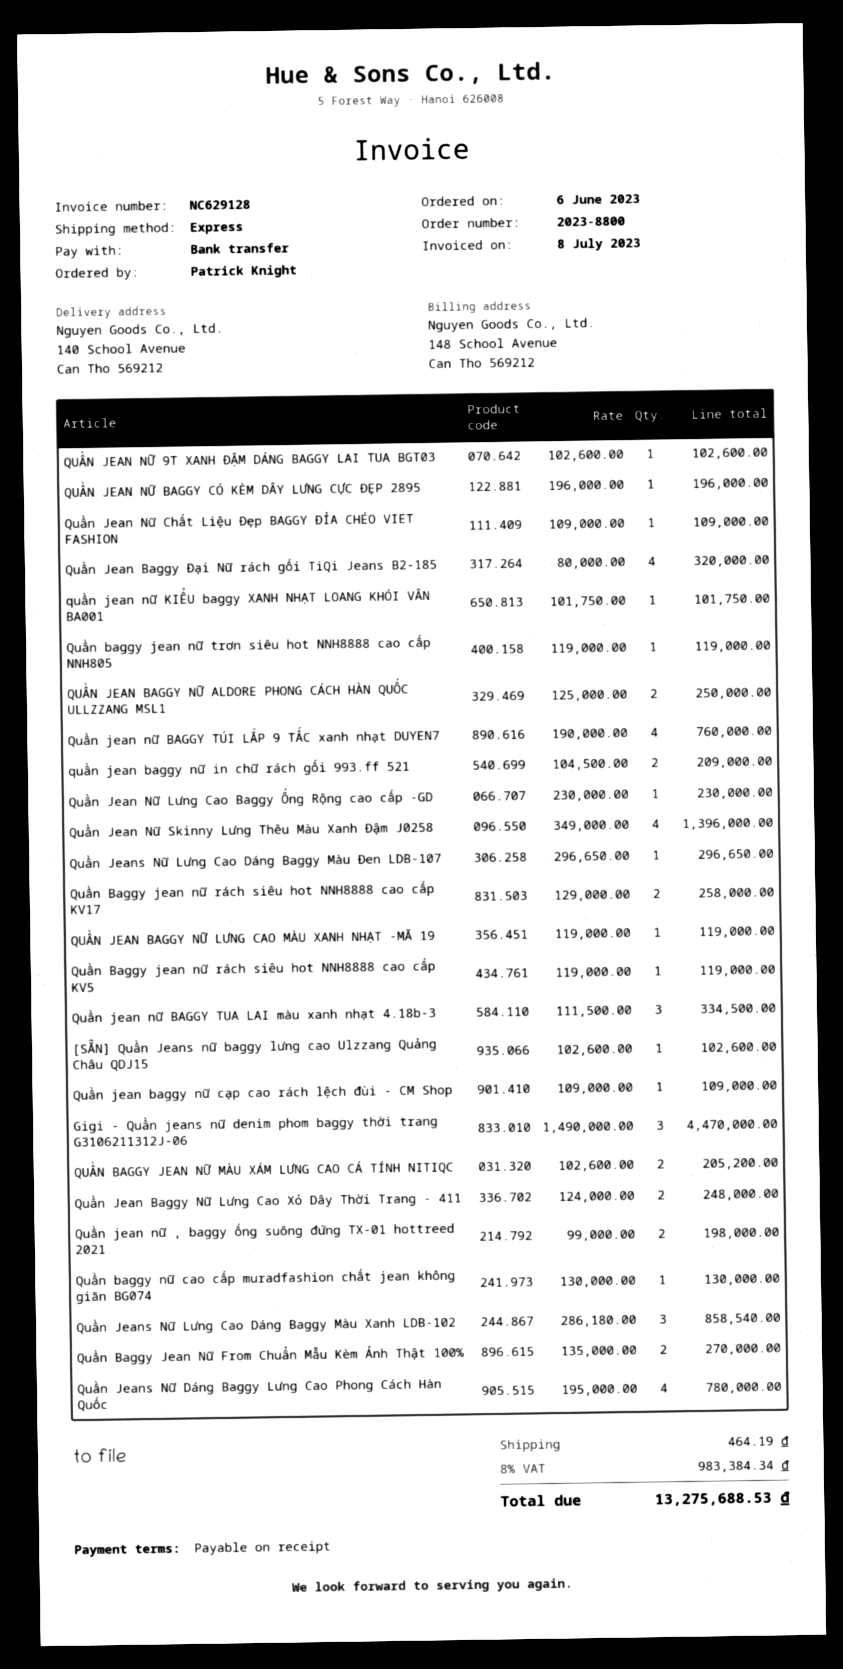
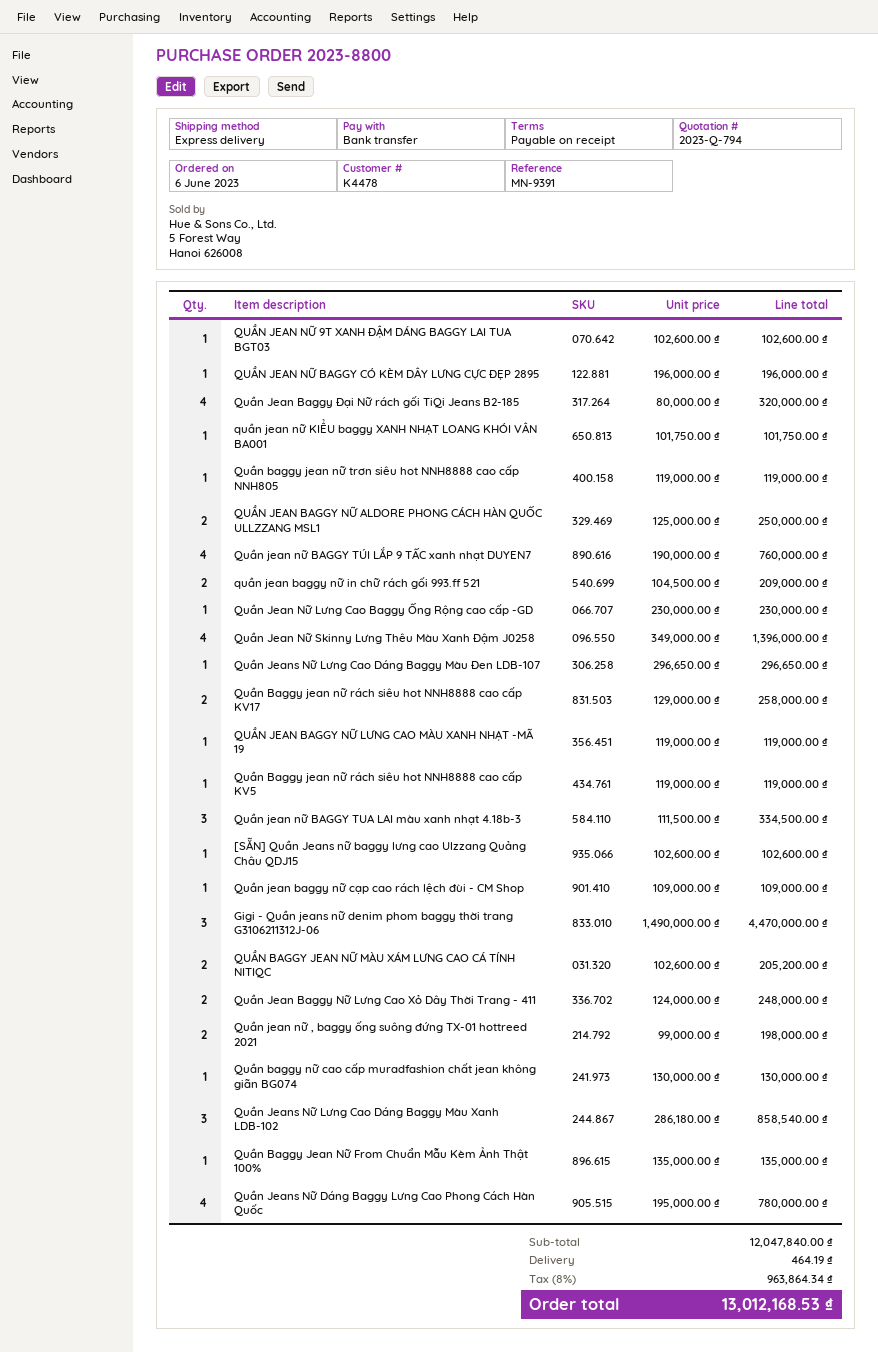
Quần Jean Nữ Chất Liệu Đẹp BAGGY ĐỈA CHÉO VIET FASHION: 1 x 109000.00 = 109000.00 -> none
Quần Baggy Jean Nữ From Chuẩn Mẫu Kèm Ảnh Thật 100%: 2 x 135000.00 = 270000.00 -> 1 x 135000.00 = 135000.00
tax: 8% = 983384.34 -> 8% = 963864.34
total: 13275688.53 -> 13012168.53

